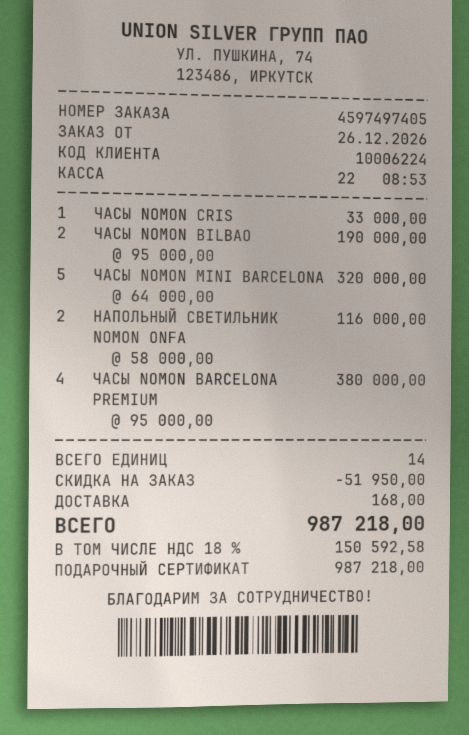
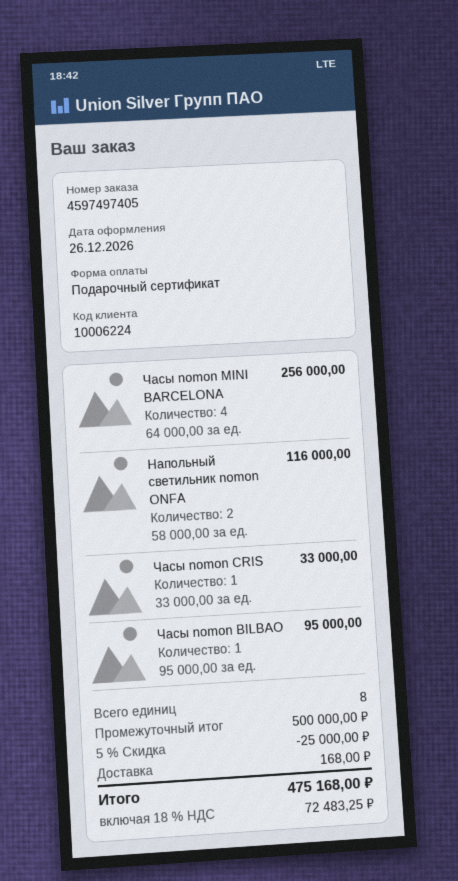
ЧАСЫ NOMON BILBAO: 2 x 95000.00 = 190000.00 -> 1 x 95000.00 = 95000.00
ЧАСЫ NOMON MINI BARCELONA: 5 x 64000.00 = 320000.00 -> 4 x 64000.00 = 256000.00
ЧАСЫ NOMON BARCELONA PREMIUM: 4 x 95000.00 = 380000.00 -> none
total quantity: 14 -> 8
discount: 51950.00 -> 25000.00
tax: 18% = 150592.58 -> 18% = 72483.25
total: 987218.00 -> 475168.00

